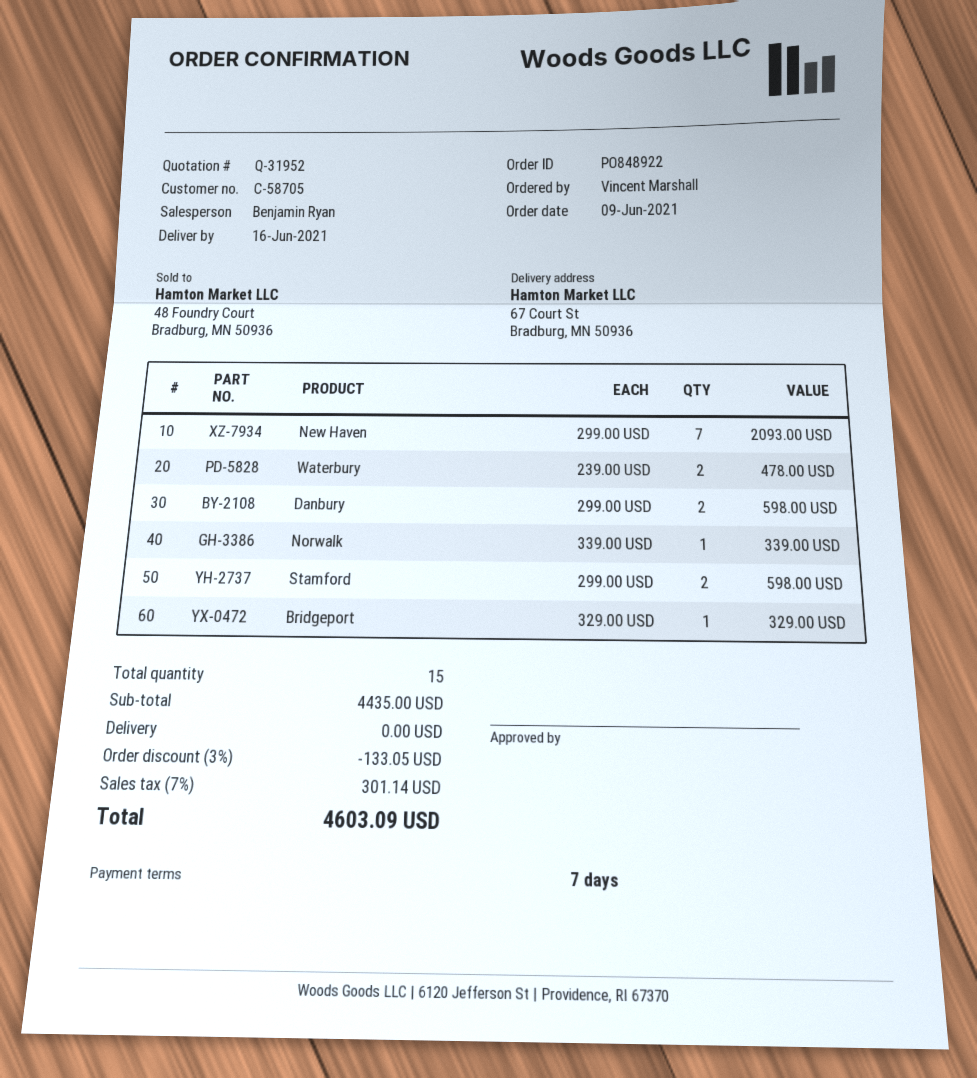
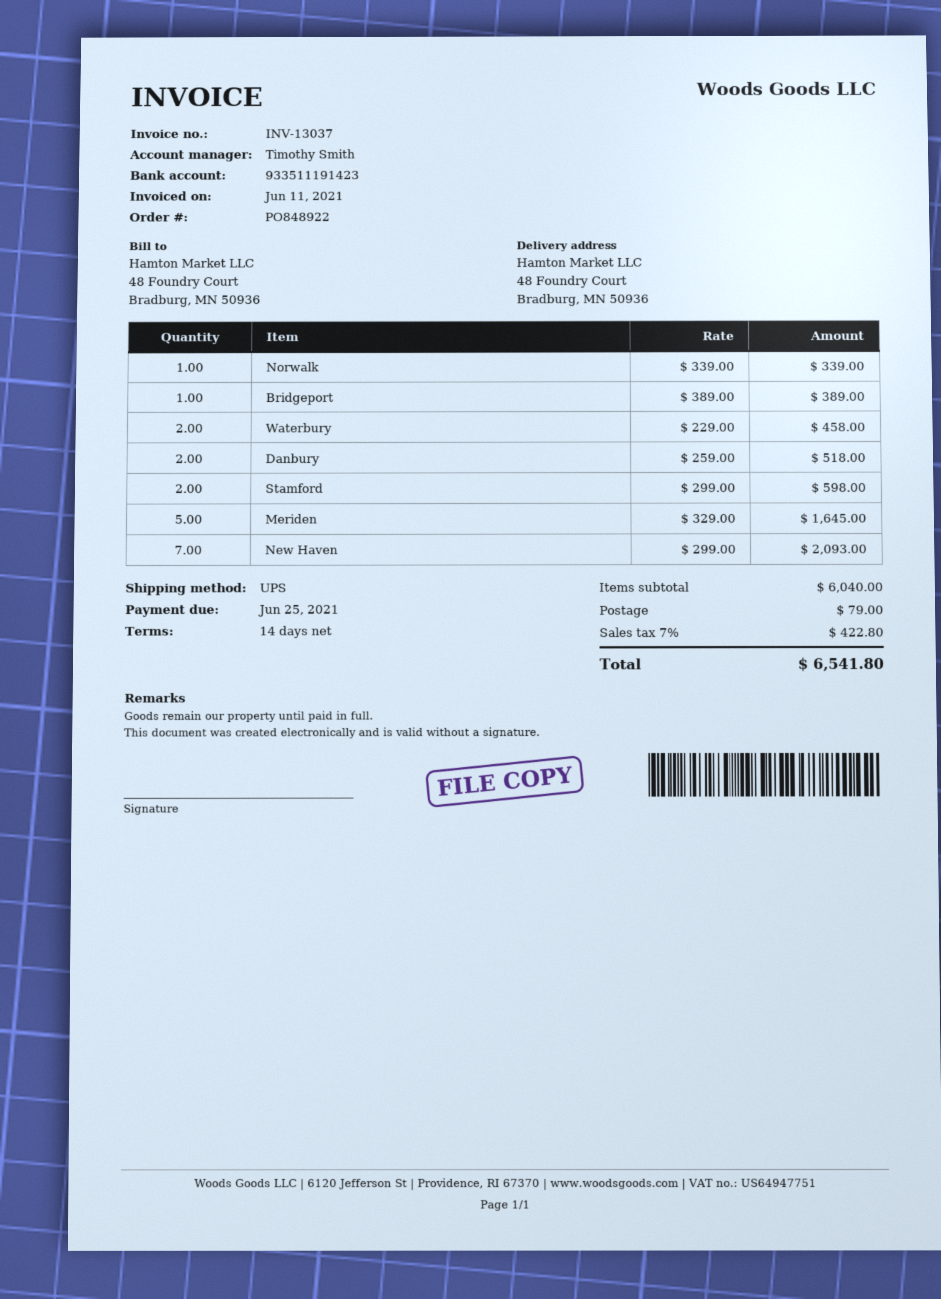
payment terms: 7 days -> 14 days
sales rep: Benjamin Ryan -> Timothy Smith
ship to: 67 Court St, Bradburg, MN 50936 -> 48 Foundry Court, Bradburg, MN 50936
Waterbury: 2 x 239.00 = 478.00 -> 2 x 229.00 = 458.00
Danbury: 2 x 299.00 = 598.00 -> 2 x 259.00 = 518.00
Bridgeport: 1 x 329.00 = 329.00 -> 1 x 389.00 = 389.00
Meriden: none -> 5 x 329.00 = 1645.00
subtotal: 4435.00 -> 6040.00
discount: 3% = 133.05 -> none
shipping: 0.00 -> 79.00
tax: 7% = 301.14 -> 7% = 422.80
total: 4603.09 -> 6541.80

